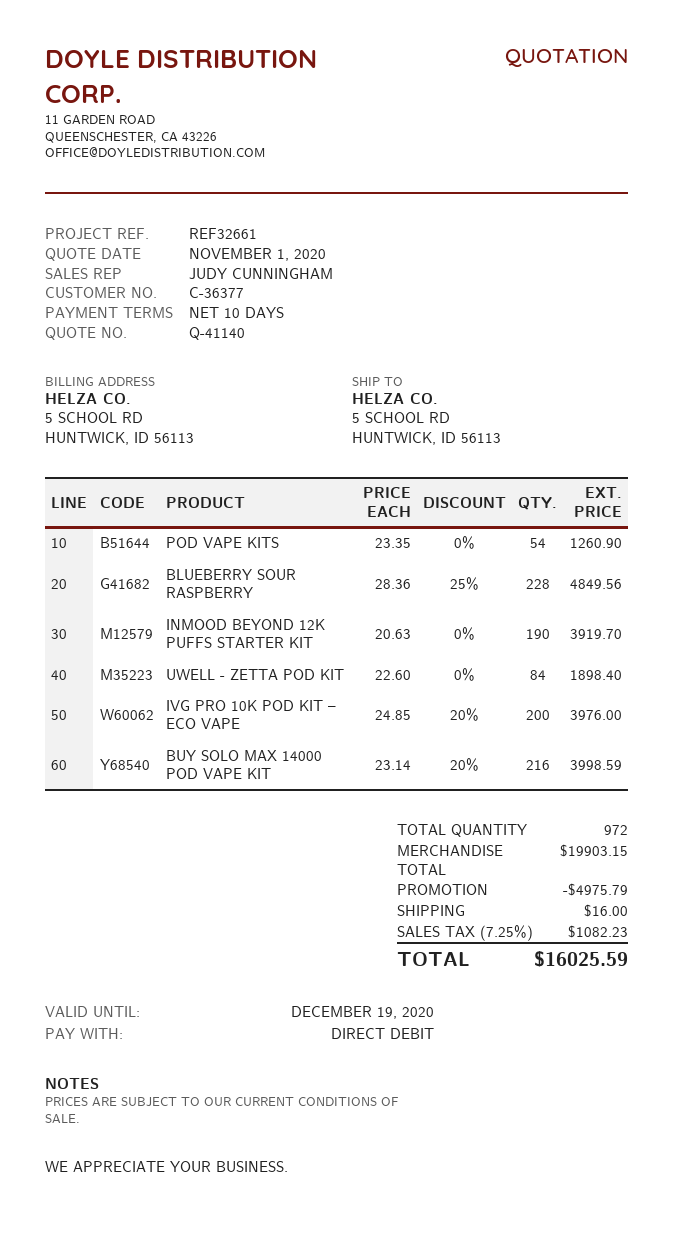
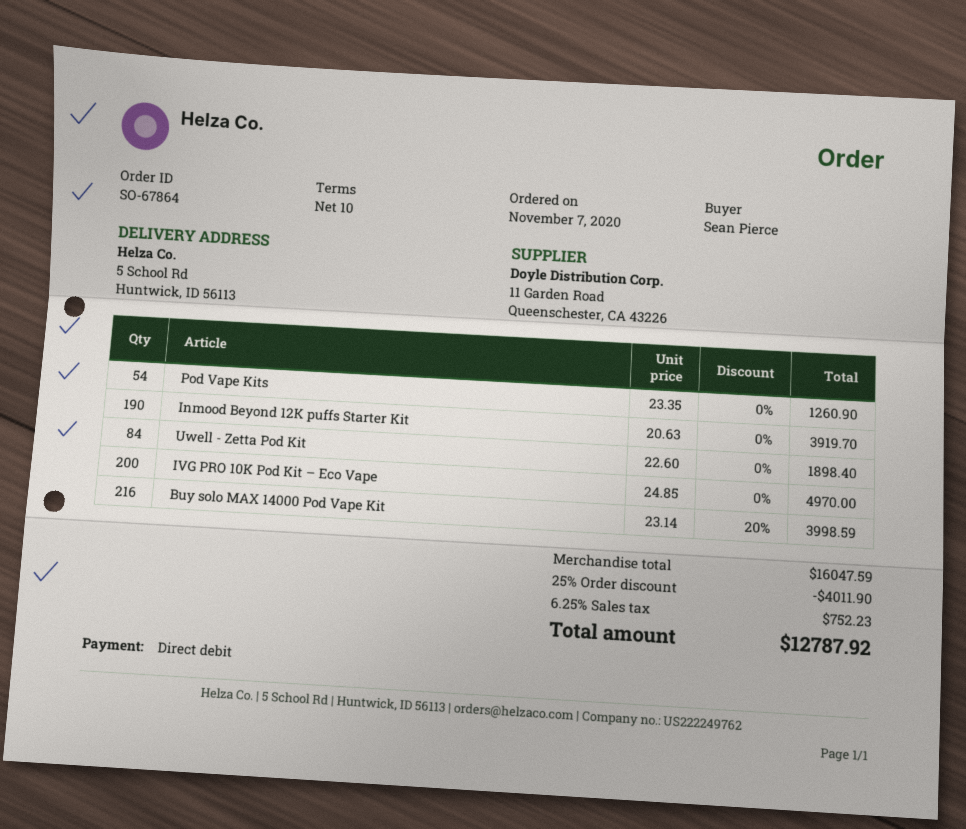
BLUEBERRY SOUR RASPBERRY: 228 x 28.36 - 25% = 4849.56 -> none
IVG PRO 10K POD KIT – ECO VAPE: 200 x 24.85 - 20% = 3976.00 -> 200 x 24.85 = 4970.00
subtotal: 19903.15 -> 16047.59
discount: 4975.79 -> 4011.90
shipping: 16.00 -> none
tax: 7.25% = 1082.23 -> 6.25% = 752.23
total: 16025.59 -> 12787.92

